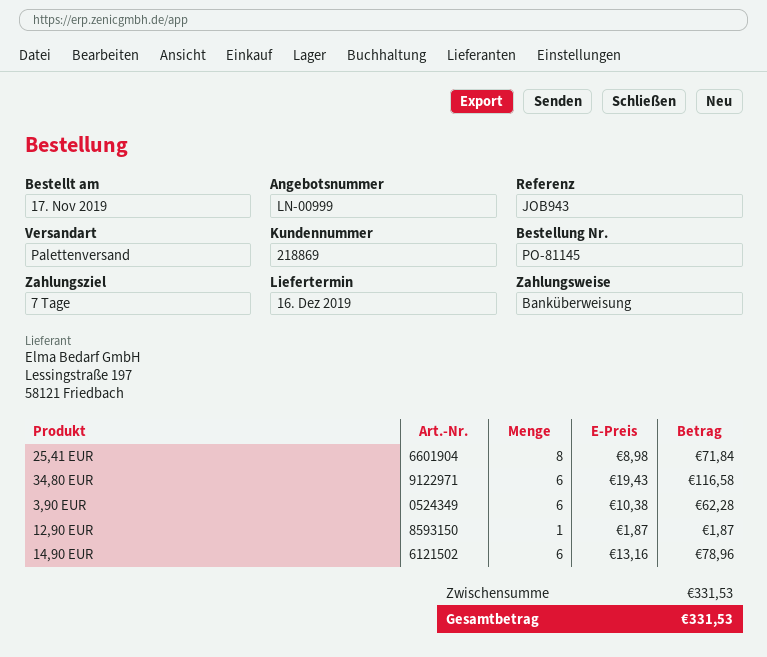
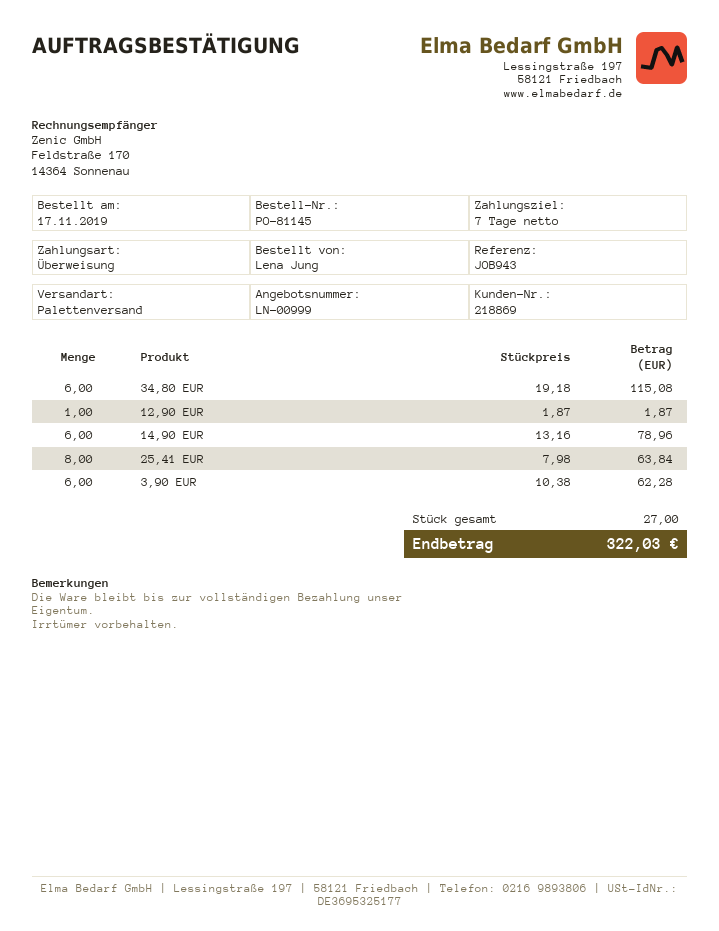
25,41 EUR: 8 x 8.98 = 71.84 -> 8 x 7.98 = 63.84
34,80 EUR: 6 x 19.43 = 116.58 -> 6 x 19.18 = 115.08
total: 331.53 -> 322.03

